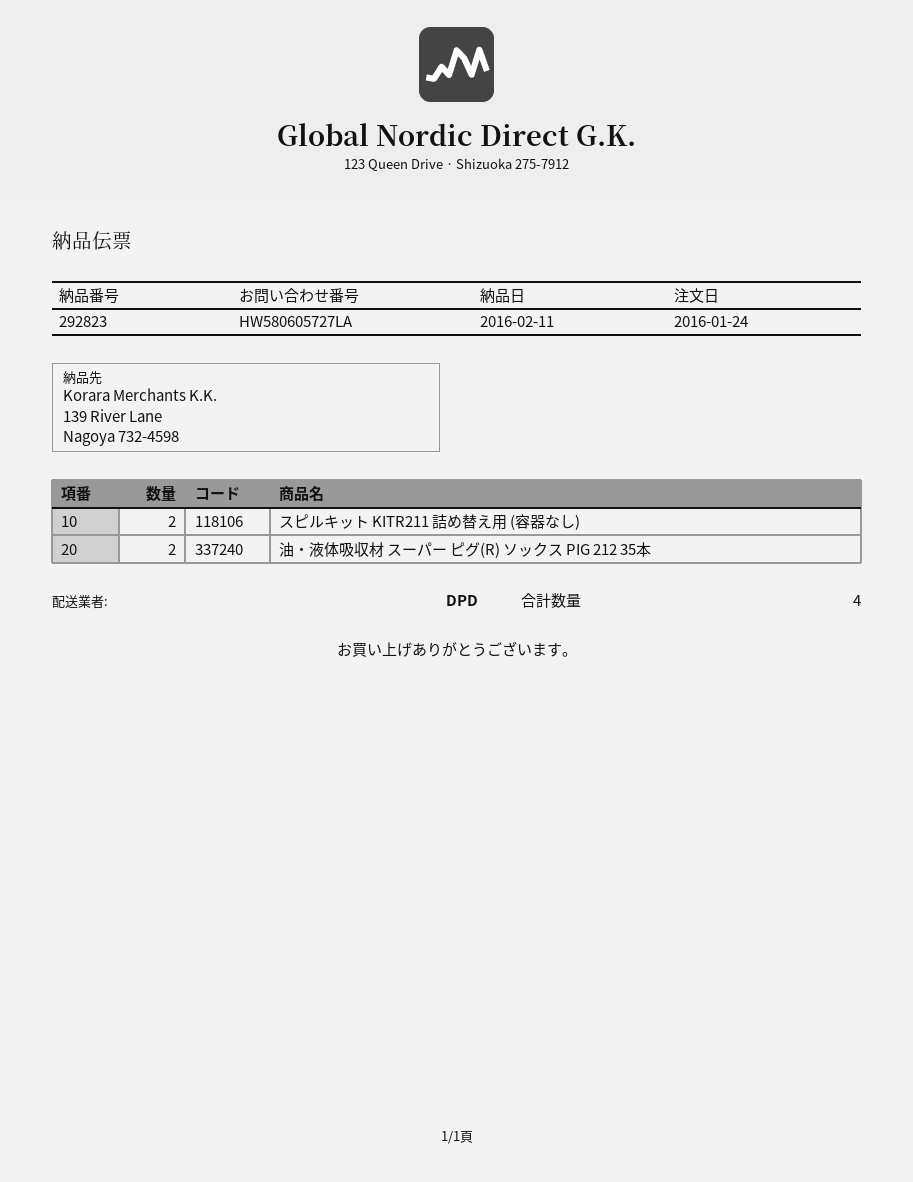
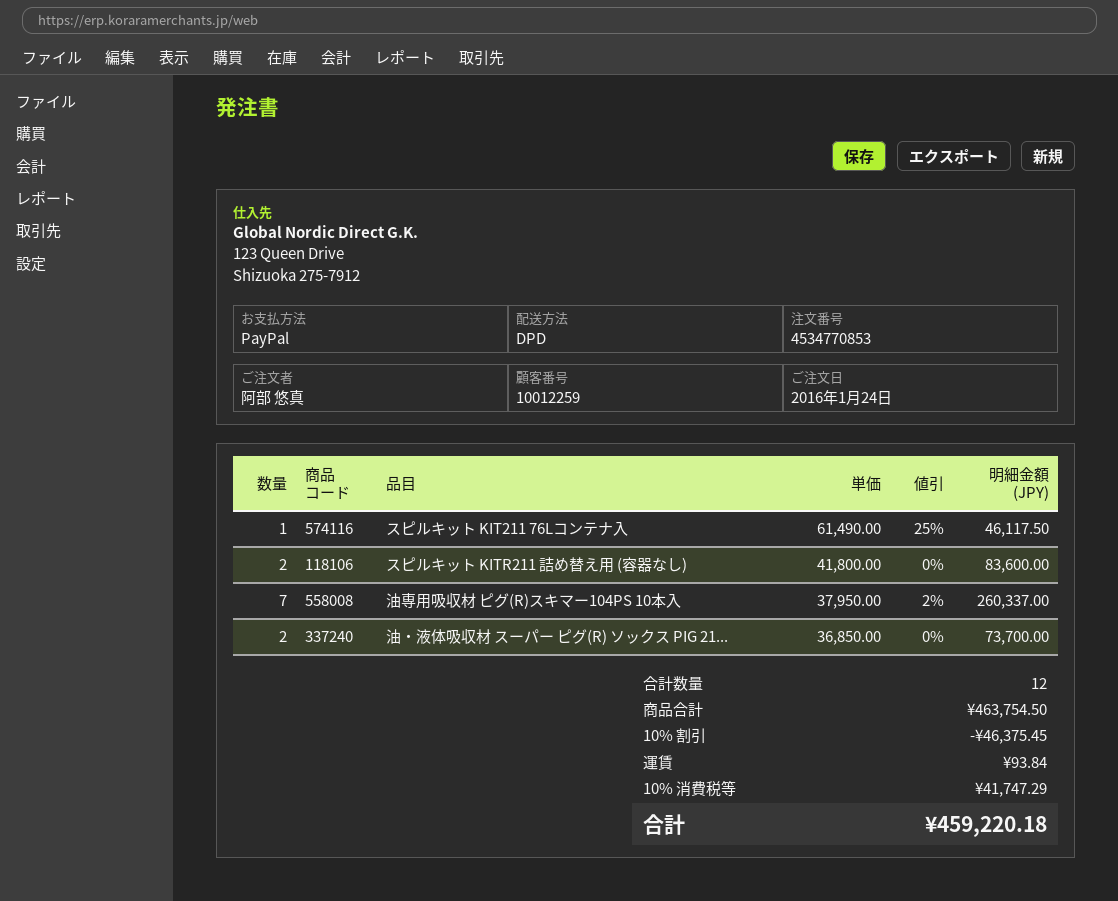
スピルキット KIT211 76Lコンテナ入: none -> 1
油専用吸収材 ピグ(R)スキマー104PS 10本入: none -> 7
total quantity: 4 -> 12

